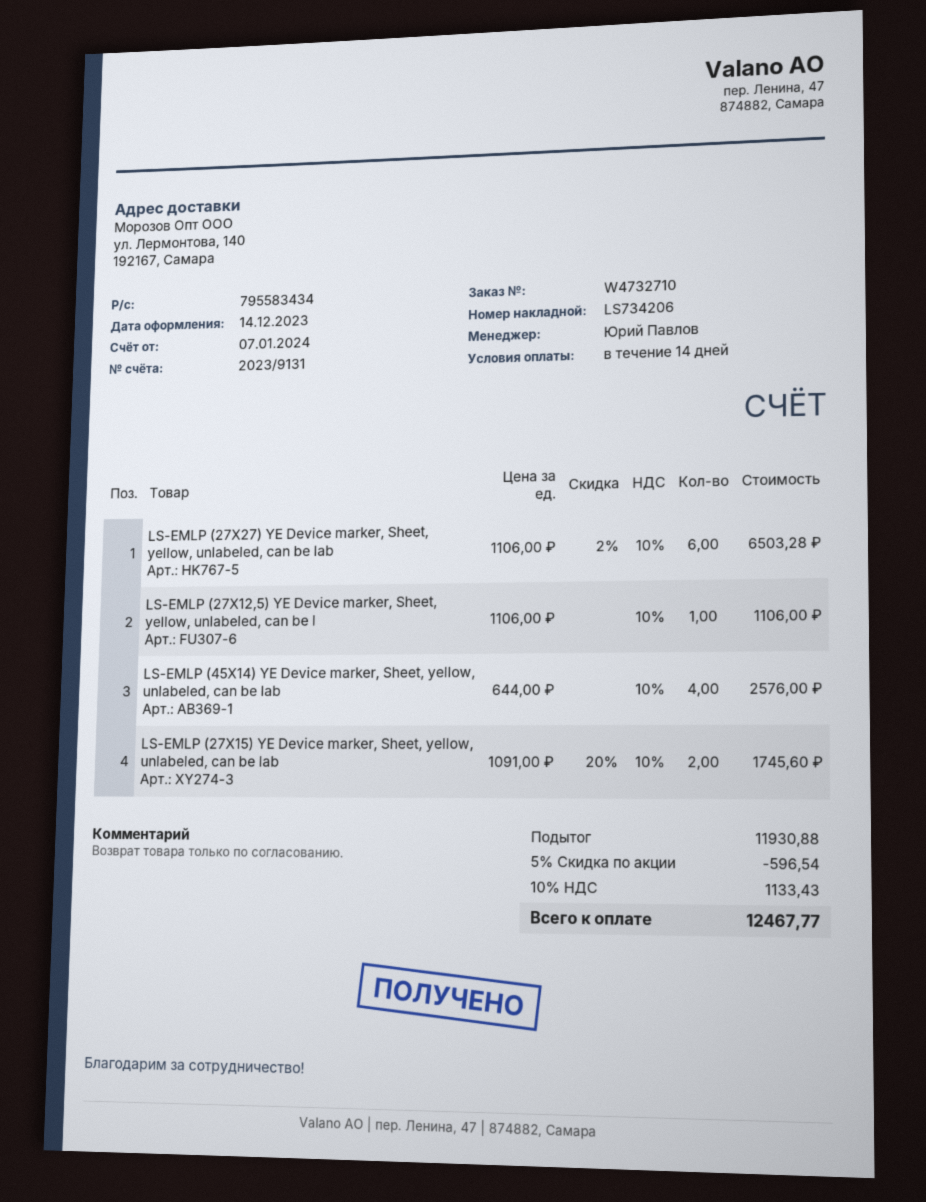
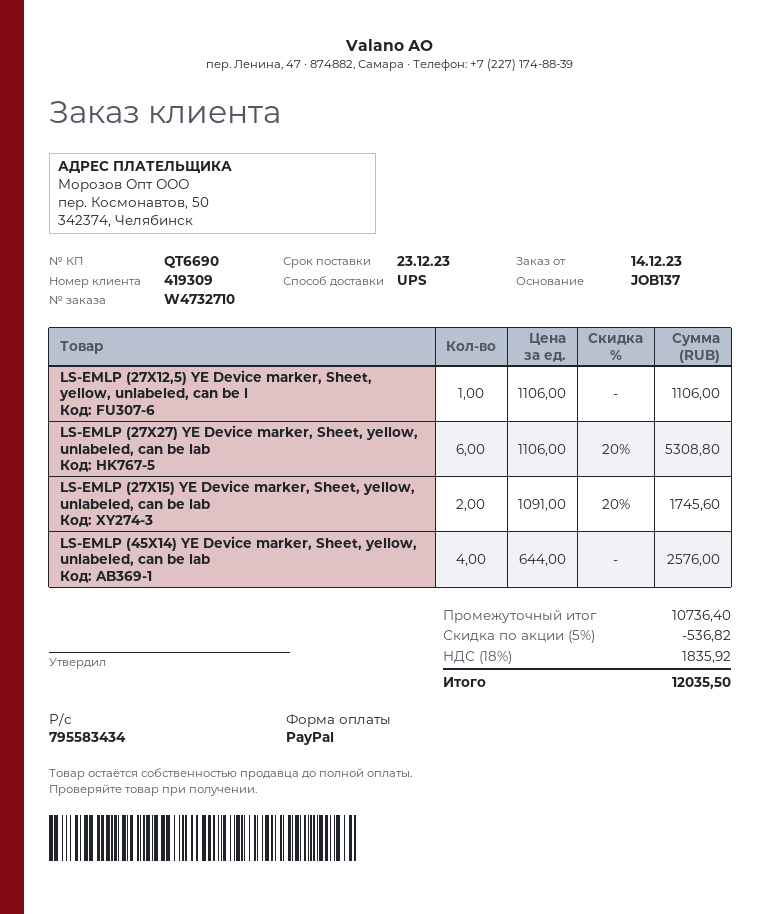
LS-EMLP (27X27) YE Device marker, Sheet, yellow, unlabeled, can be lab: 6 x 1106.00 - 2% = 6503.28 -> 6 x 1106.00 - 20% = 5308.80
subtotal: 11930.88 -> 10736.40
discount: 5% = 596.54 -> 5% = 536.82
tax: 10% = 1133.43 -> 18% = 1835.92
total: 12467.77 -> 12035.50

